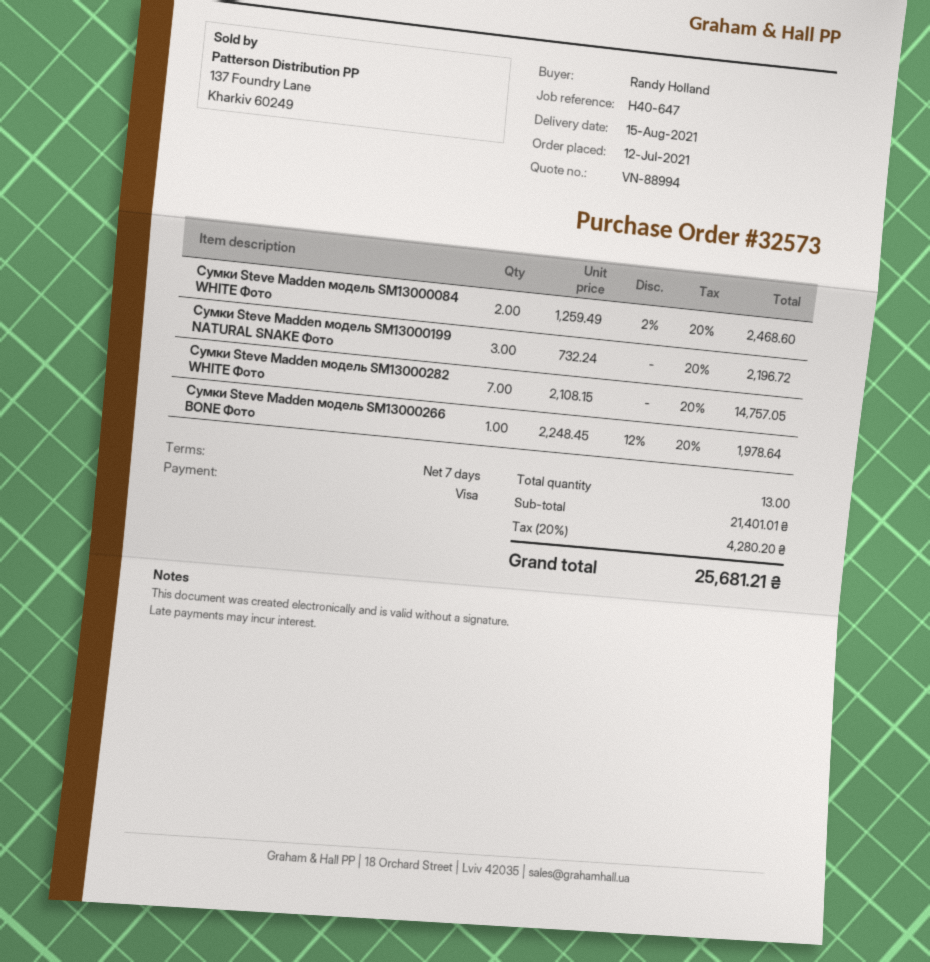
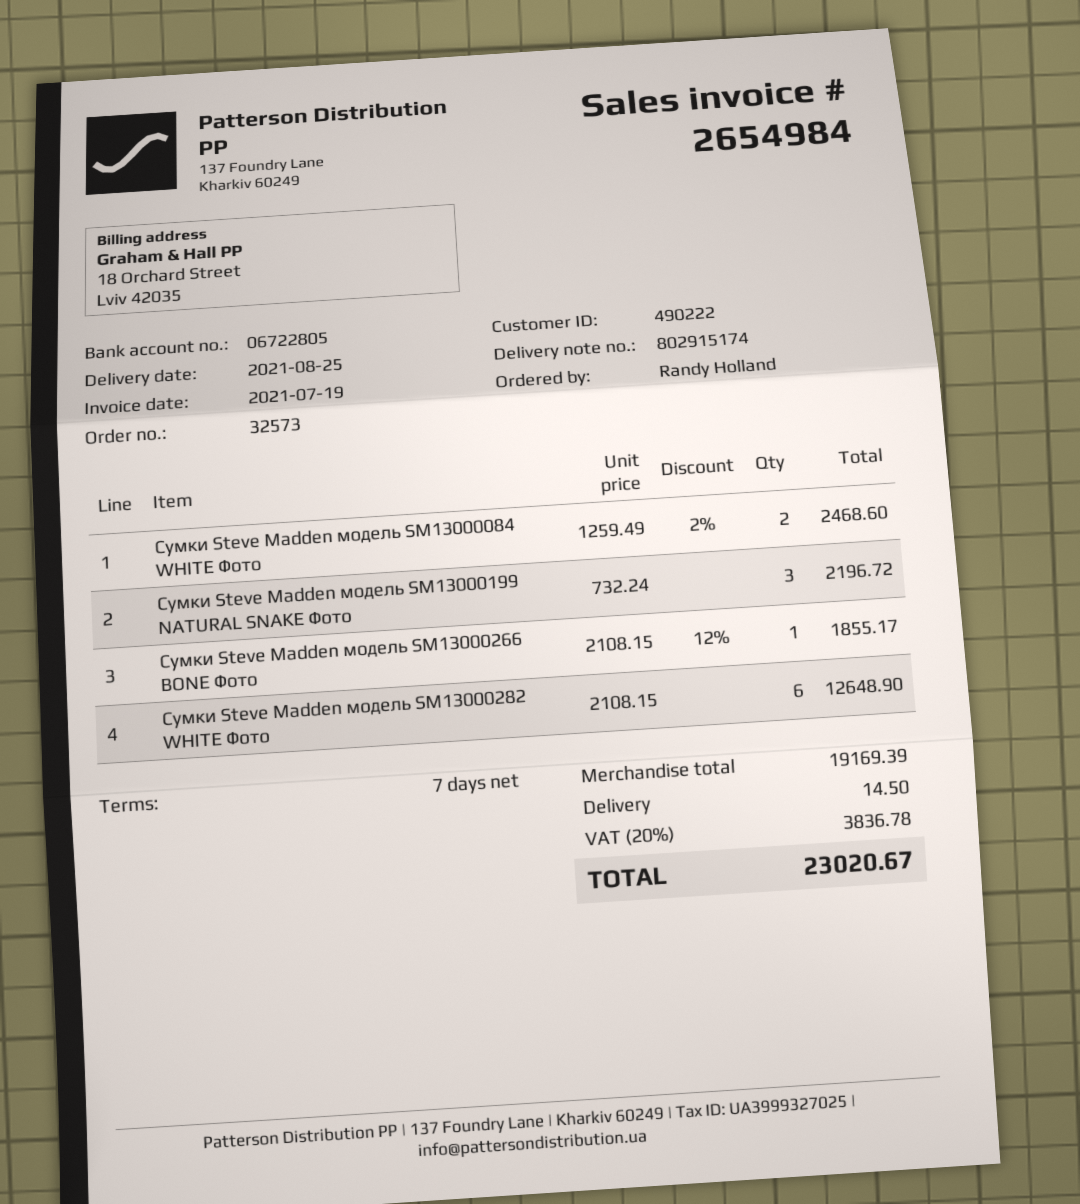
delivery date: 2021-08-15 -> 2021-08-25
Сумки Steve Madden модель SM13000282 WHITE Фото: 7 x 2108.15 = 14757.05 -> 6 x 2108.15 = 12648.90
Сумки Steve Madden модель SM13000266 BONE Фото: 1 x 2248.45 - 12% = 1978.64 -> 1 x 2108.15 - 12% = 1855.17
subtotal: 21401.01 -> 19169.39
shipping: none -> 14.50
tax: 20% = 4280.20 -> 20% = 3836.78
total: 25681.21 -> 23020.67

